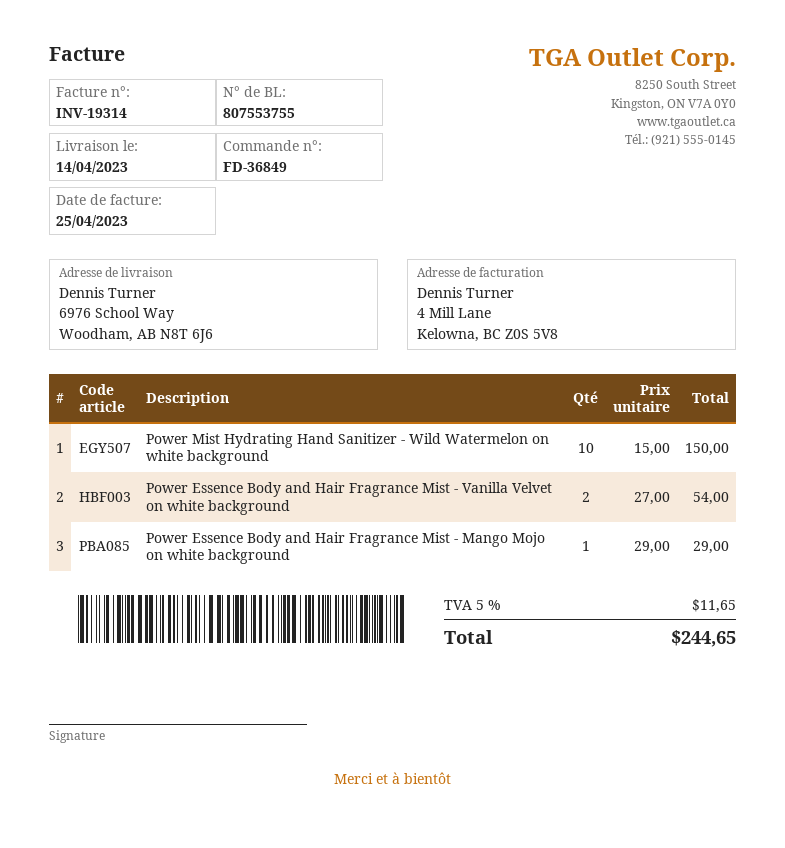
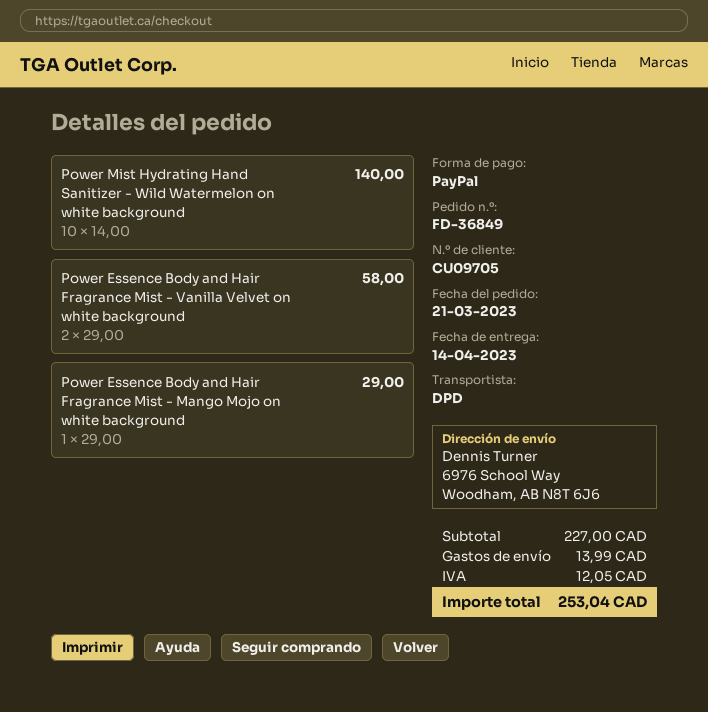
Power Mist Hydrating Hand Sanitizer - Wild Watermelon on white background: 10 x 15.00 = 150.00 -> 10 x 14.00 = 140.00
Power Essence Body and Hair Fragrance Mist - Vanilla Velvet on white background: 2 x 27.00 = 54.00 -> 2 x 29.00 = 58.00
shipping: none -> 13.99
tax: 11.65 -> 12.05
total: 244.65 -> 253.04

